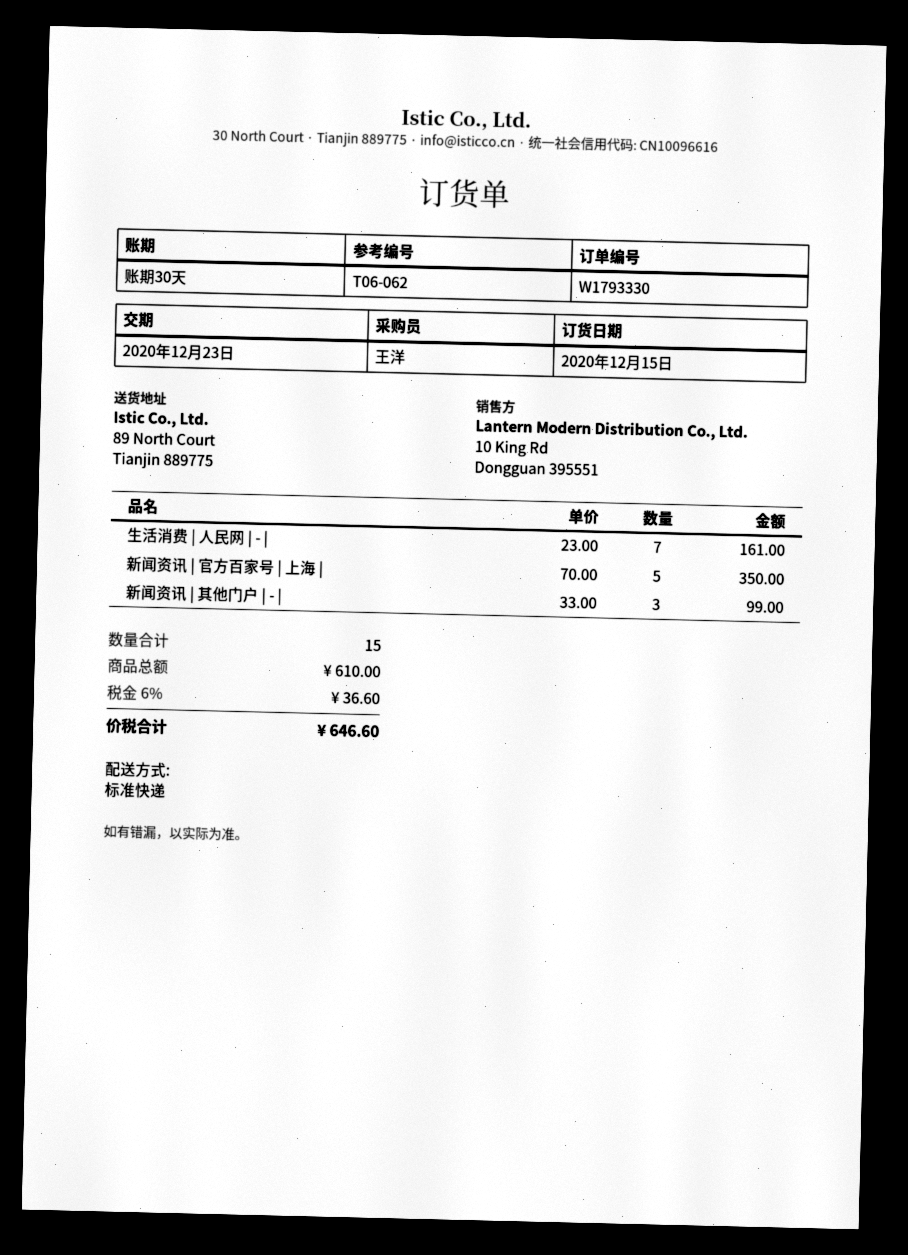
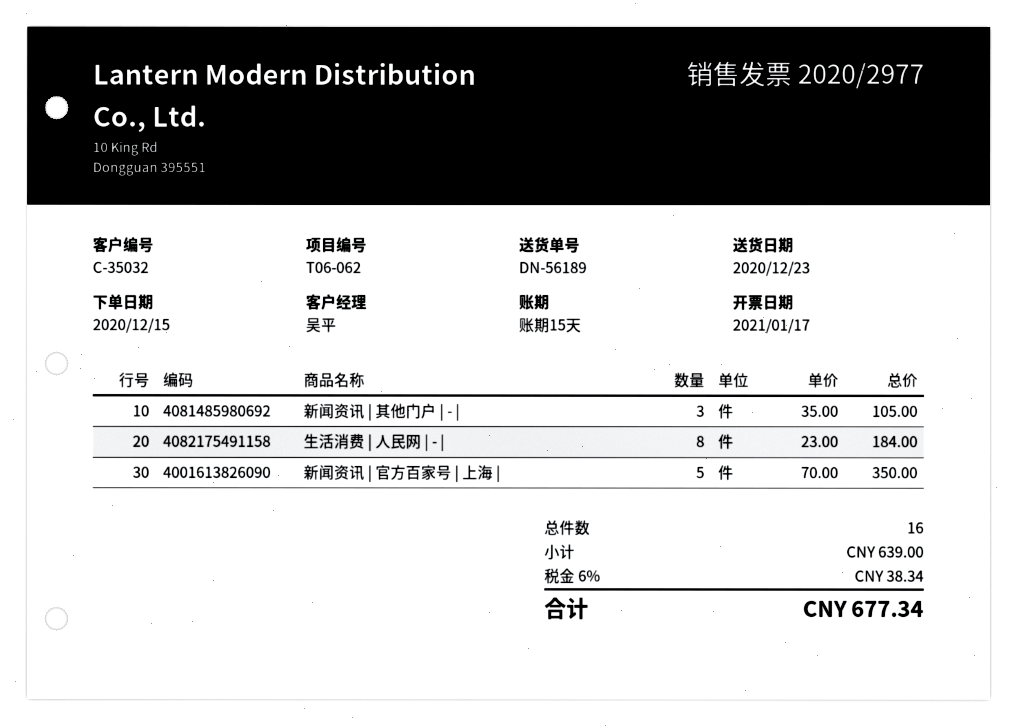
payment terms: 30 days -> 15 days
生活消费 | 人民网 | - |: 7 x 23.00 = 161.00 -> 8 x 23.00 = 184.00
新闻资讯 | 其他门户 | - |: 3 x 33.00 = 99.00 -> 3 x 35.00 = 105.00
total quantity: 15 -> 16
subtotal: 610.00 -> 639.00
tax: 6% = 36.60 -> 6% = 38.34
total: 646.60 -> 677.34

